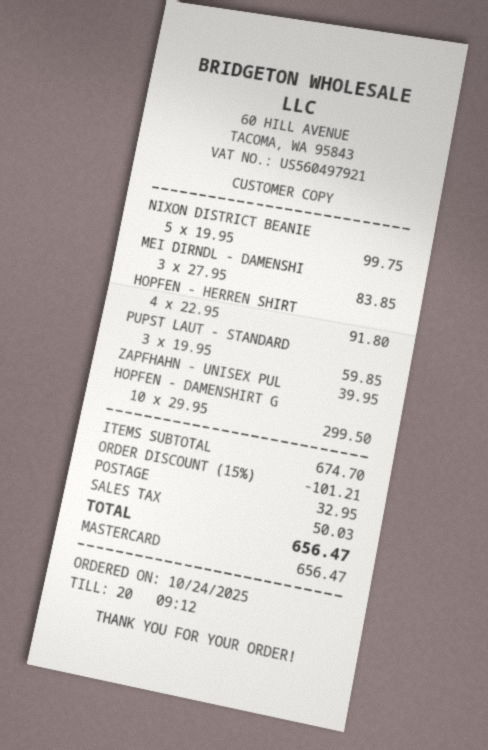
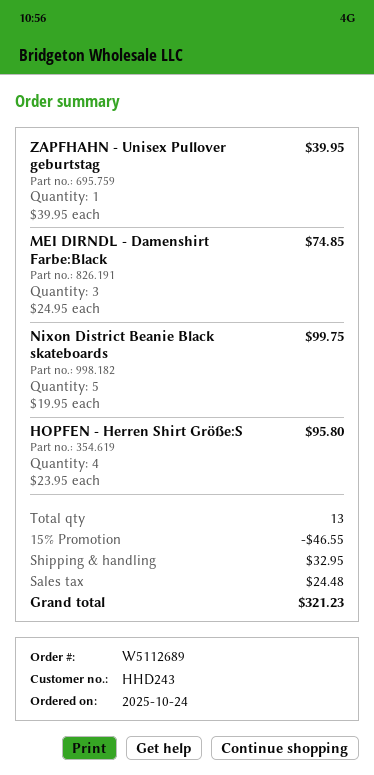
MEI DIRNDL - DAMENSHI: 3 x 27.95 = 83.85 -> 3 x 24.95 = 74.85
HOPFEN - HERREN SHIRT: 4 x 22.95 = 91.80 -> 4 x 23.95 = 95.80
PUPST LAUT - STANDARD: 3 x 19.95 = 59.85 -> none
HOPFEN - DAMENSHIRT G: 10 x 29.95 = 299.50 -> none
discount: 15% = 101.21 -> 15% = 46.55
tax: 50.03 -> 24.48
total: 656.47 -> 321.23

